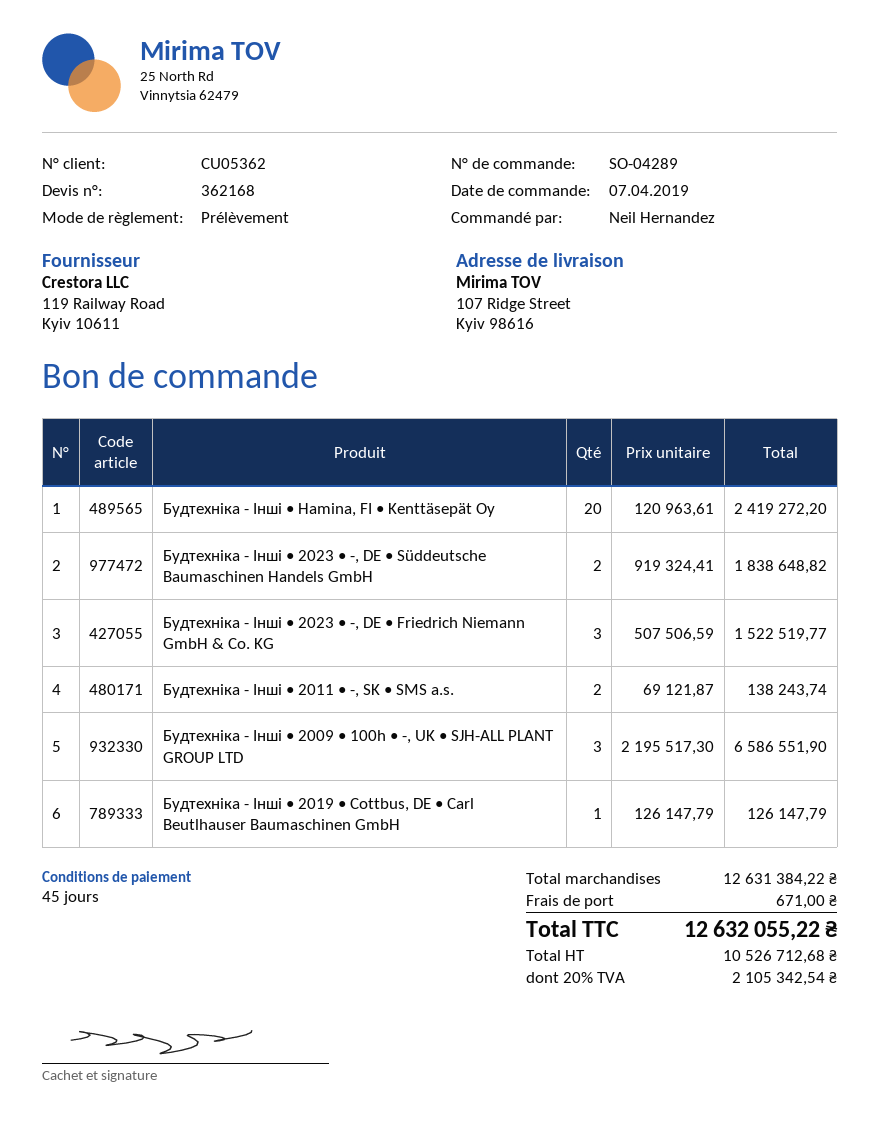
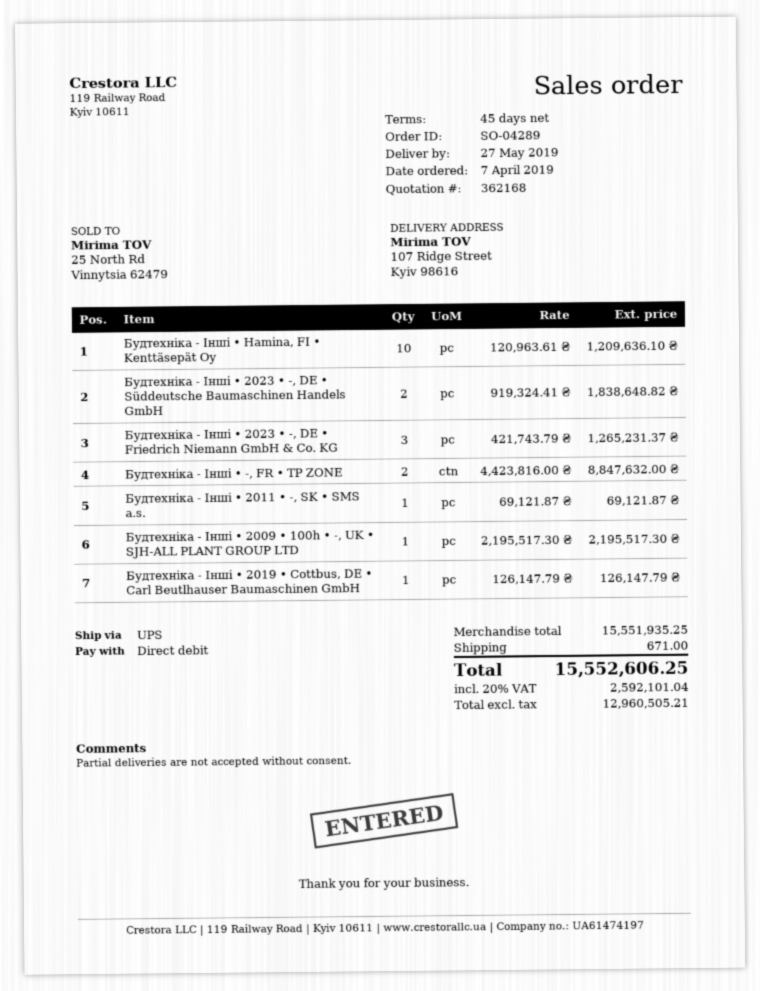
Будтехніка - Інші • Hamina, FI • Kenttäsepät Oy: 20 x 120963.61 = 2419272.20 -> 10 x 120963.61 = 1209636.10
Будтехніка - Інші • 2023 • -, DE • Friedrich Niemann GmbH & Co. KG: 3 x 507506.59 = 1522519.77 -> 3 x 421743.79 = 1265231.37
Будтехніка - Інші • 2011 • -, SK • SMS a.s.: 2 x 69121.87 = 138243.74 -> 1 x 69121.87 = 69121.87
Будтехніка - Інші • 2009 • 100h • -, UK • SJH-ALL PLANT GROUP LTD: 3 x 2195517.30 = 6586551.90 -> 1 x 2195517.30 = 2195517.30
Будтехніка - Інші • -, FR • TP ZONE: none -> 2 x 4423816.00 = 8847632.00
subtotal: 12631384.22 -> 15551935.25
net: 10526712.68 -> 12960505.21
tax: 20% = 2105342.54 -> 20% = 2592101.04
total: 12632055.22 -> 15552606.25

